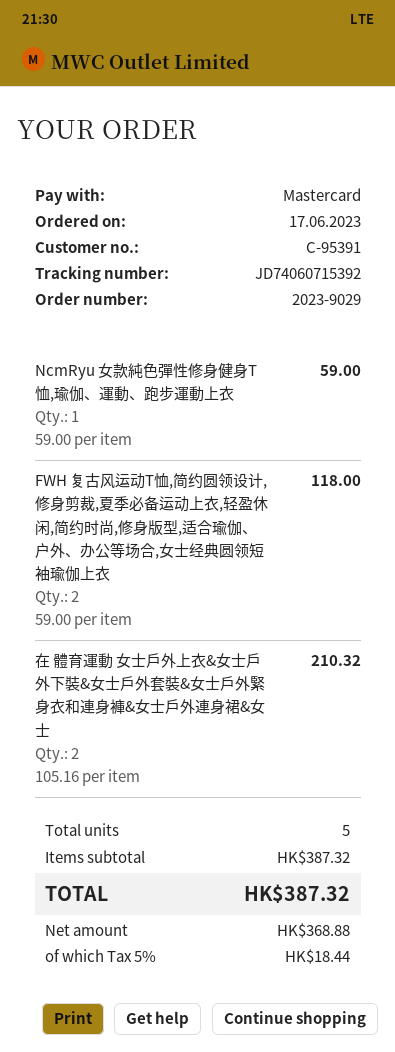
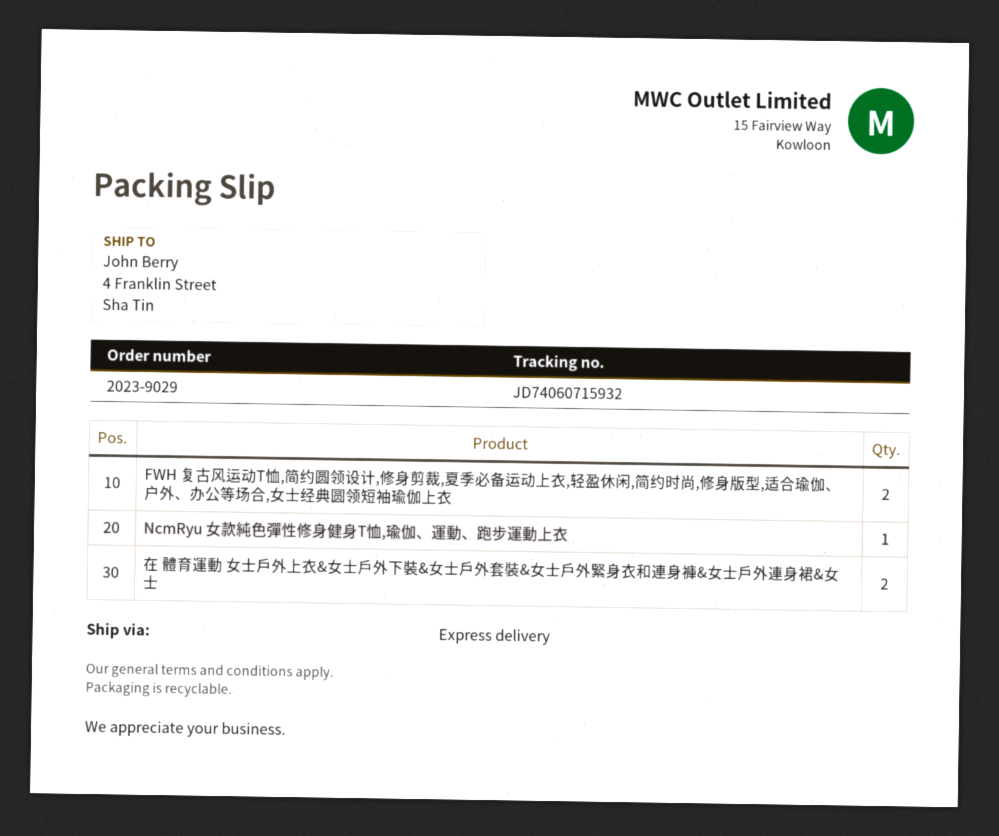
tracking number: JD74060715392 -> JD74060715932

